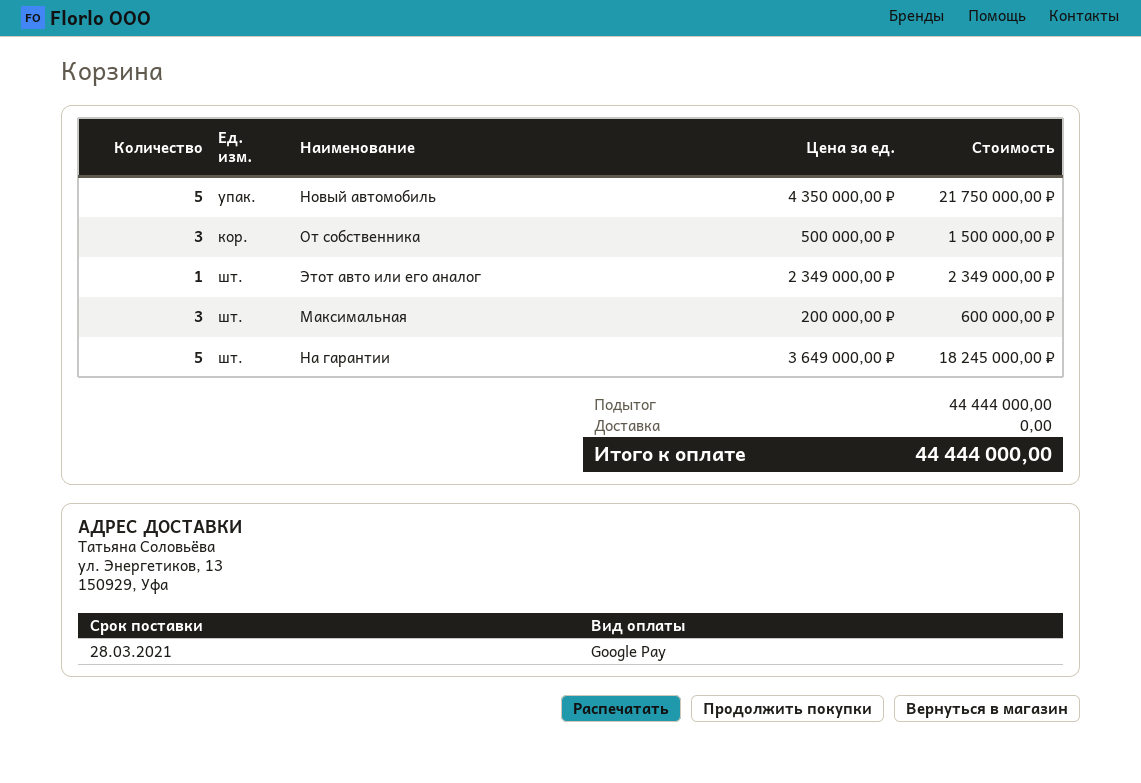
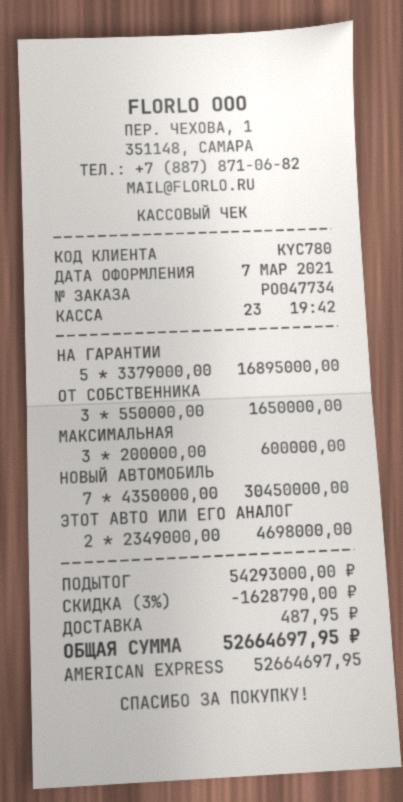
payment method: Google Pay -> American Express
Новый автомобиль: 5 x 4350000.00 = 21750000.00 -> 7 x 4350000.00 = 30450000.00
От собственника: 3 x 500000.00 = 1500000.00 -> 3 x 550000.00 = 1650000.00
Этот авто или его аналог: 1 x 2349000.00 = 2349000.00 -> 2 x 2349000.00 = 4698000.00
На гарантии: 5 x 3649000.00 = 18245000.00 -> 5 x 3379000.00 = 16895000.00
subtotal: 44444000.00 -> 54293000.00
discount: none -> 3% = 1628790.00
shipping: 0.00 -> 487.95
total: 44444000.00 -> 52664697.95

